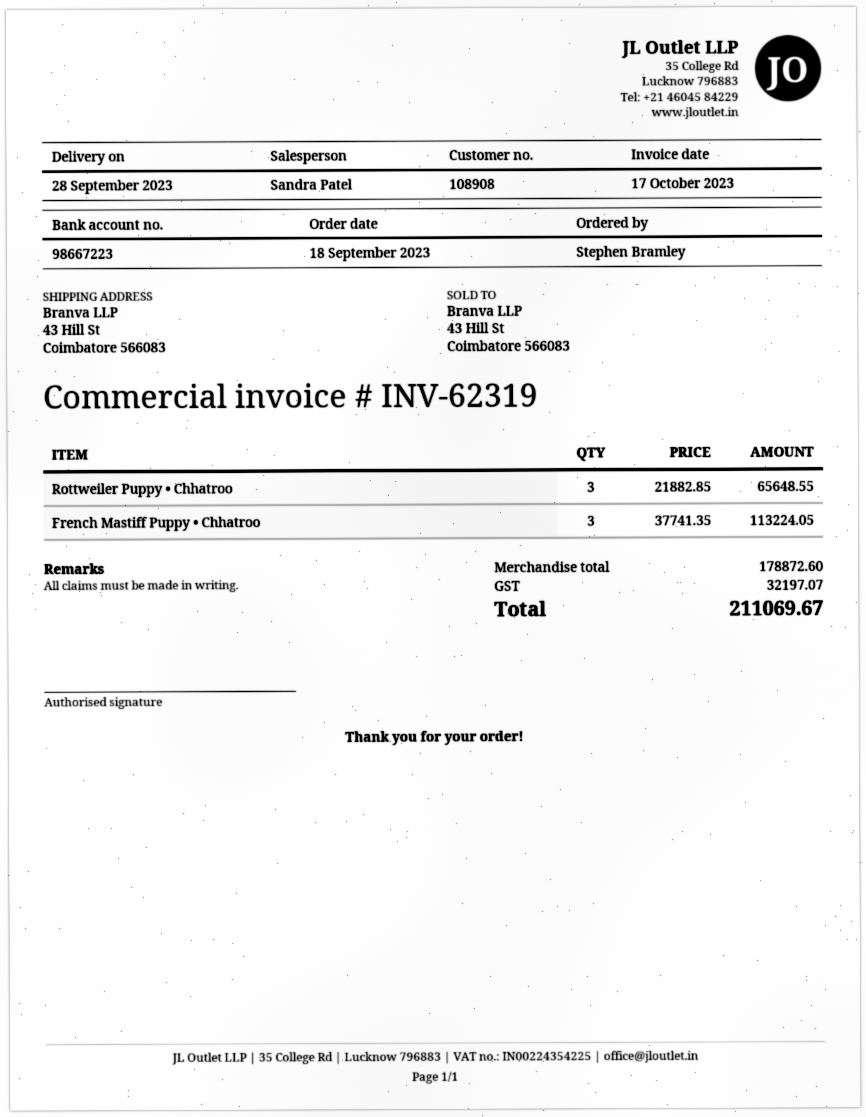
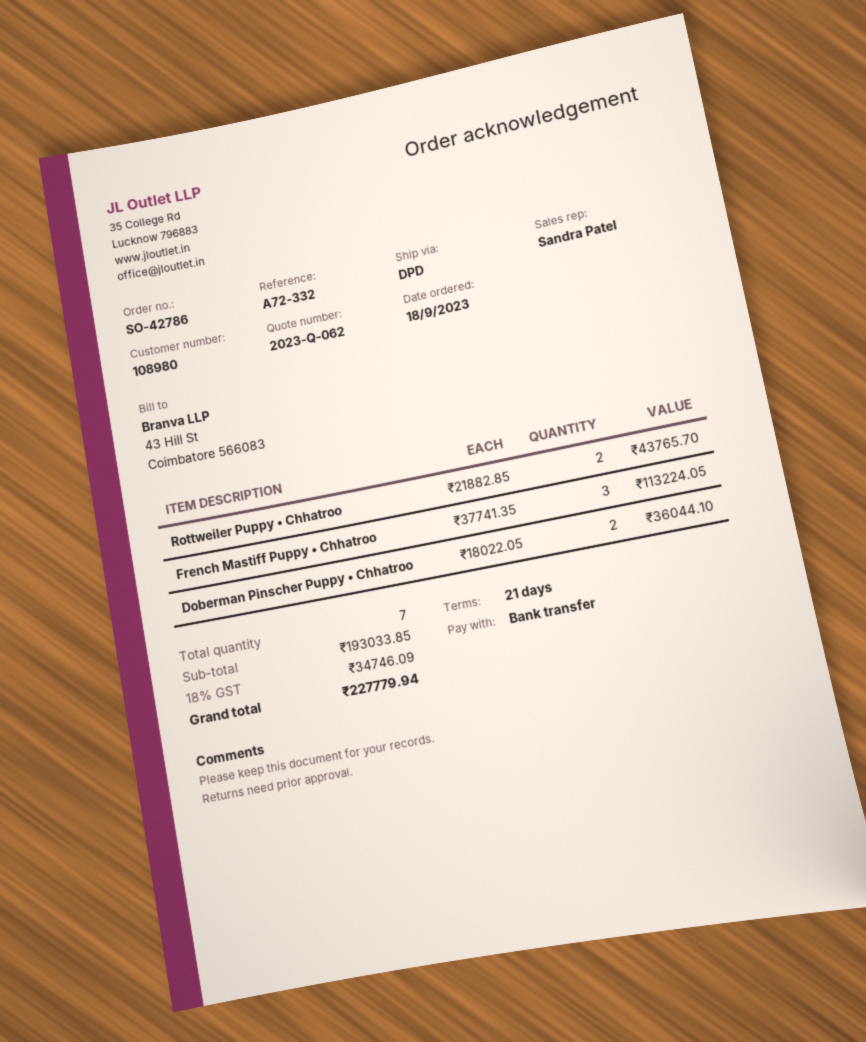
customer number: 108908 -> 108980
Rottweiler Puppy • Chhatroo: 3 x 21882.85 = 65648.55 -> 2 x 21882.85 = 43765.70
Doberman Pinscher Puppy • Chhatroo: none -> 2 x 18022.05 = 36044.10
subtotal: 178872.60 -> 193033.85
tax: 32197.07 -> 34746.09
total: 211069.67 -> 227779.94

